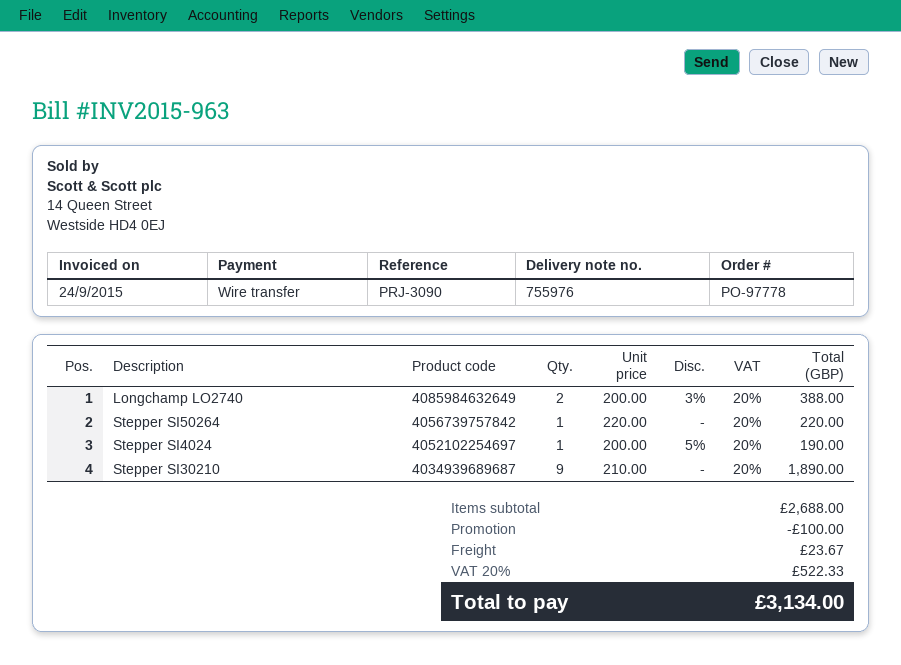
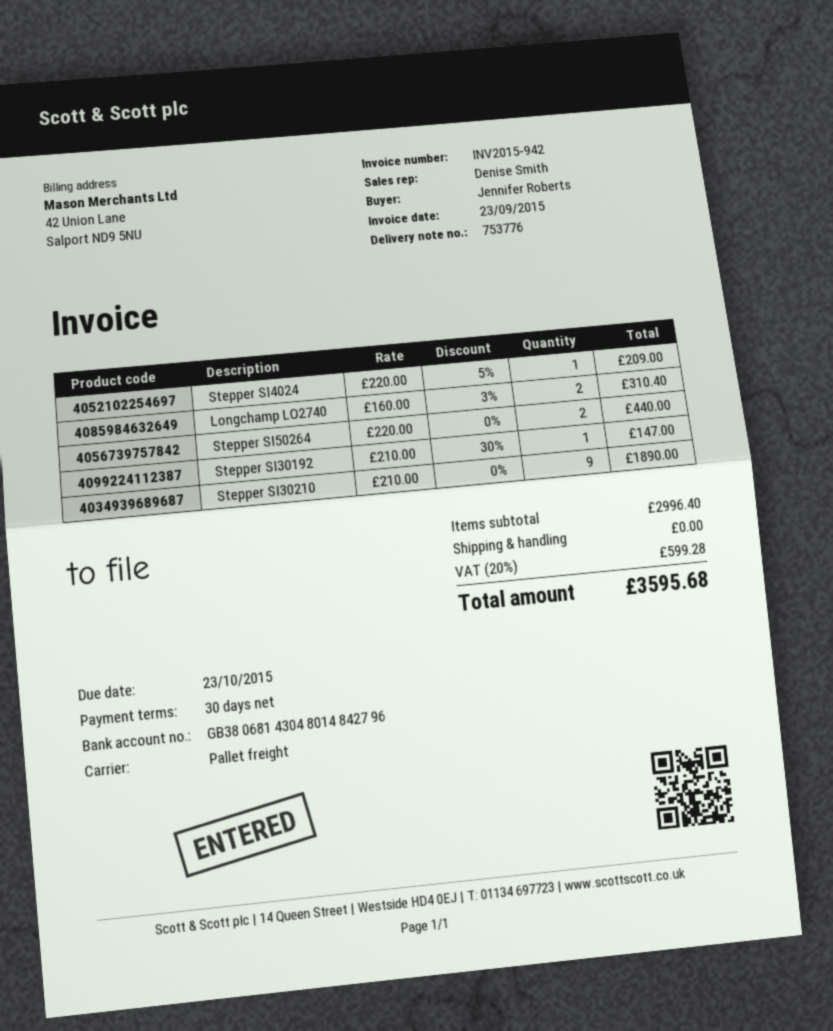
delivery note number: 755976 -> 753776
invoice number: INV2015-963 -> INV2015-942
invoice date: 2015-09-24 -> 2015-09-23
Longchamp LO2740: 2 x 200.00 - 3% = 388.00 -> 2 x 160.00 - 3% = 310.40
Stepper SI50264: 1 x 220.00 = 220.00 -> 2 x 220.00 = 440.00
Stepper SI4024: 1 x 200.00 - 5% = 190.00 -> 1 x 220.00 - 5% = 209.00
Stepper SI30192: none -> 1 x 210.00 - 30% = 147.00
subtotal: 2688.00 -> 2996.40
discount: 100.00 -> none
shipping: 23.67 -> 0.00
tax: 20% = 522.33 -> 20% = 599.28
total: 3134.00 -> 3595.68

